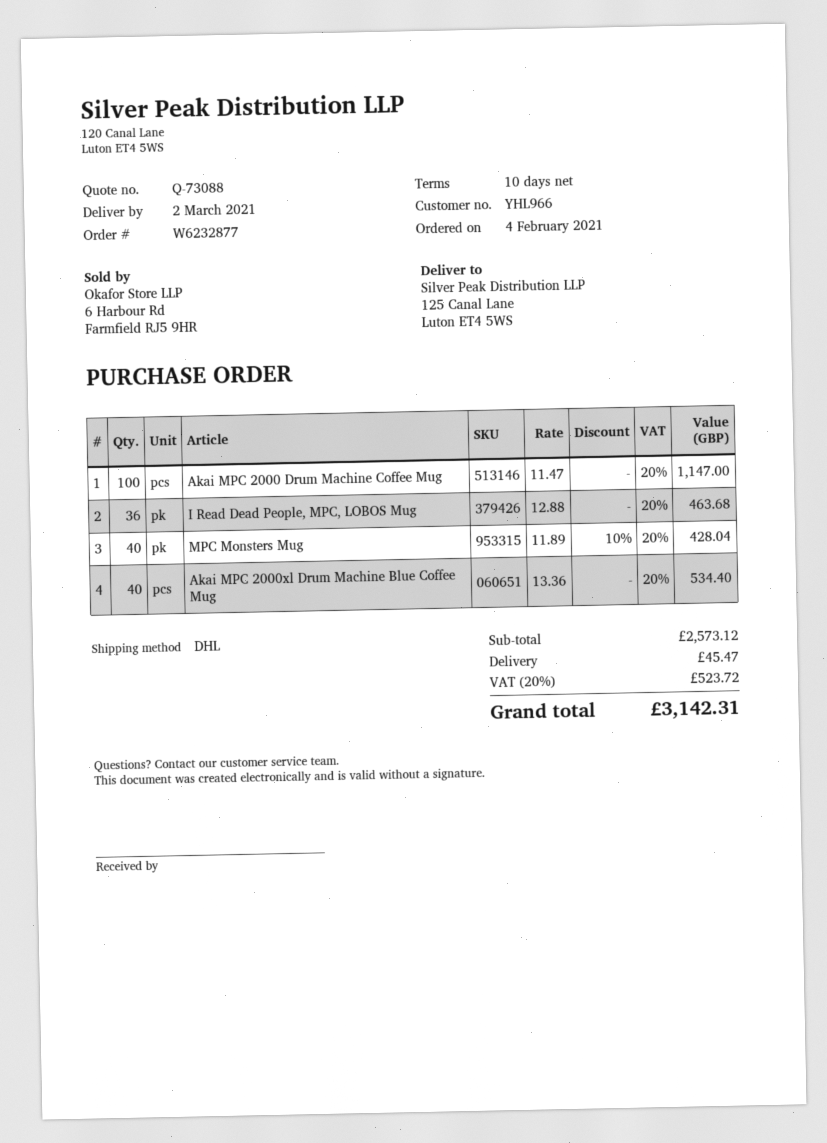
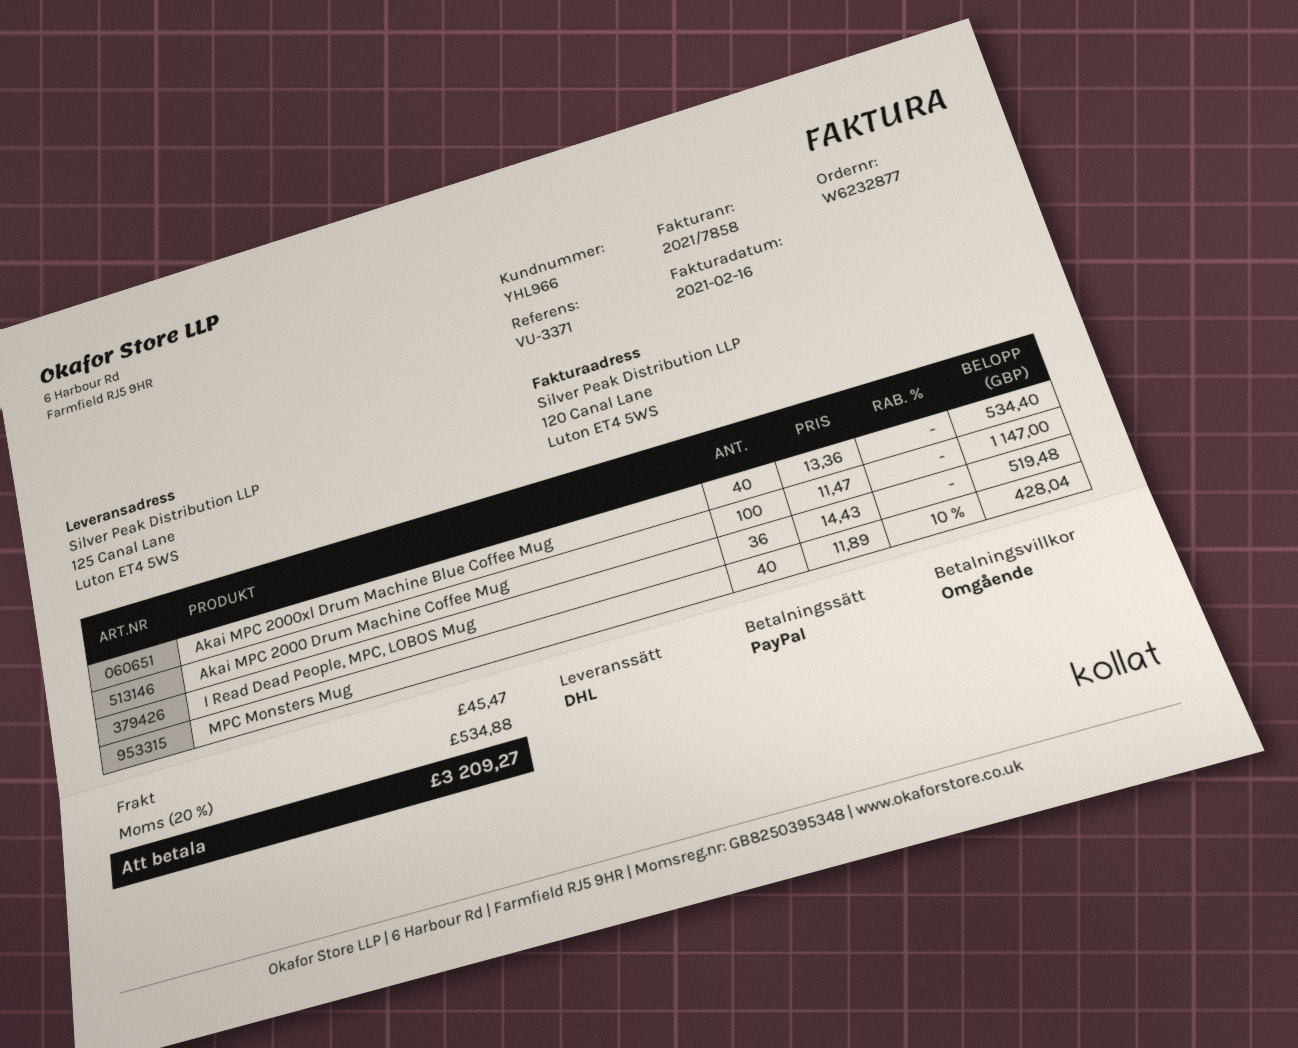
payment terms: 10 days -> on receipt
I Read Dead People, MPC, LOBOS Mug: 36 x 12.88 = 463.68 -> 36 x 14.43 = 519.48
tax: 20% = 523.72 -> 20% = 534.88
total: 3142.31 -> 3209.27

